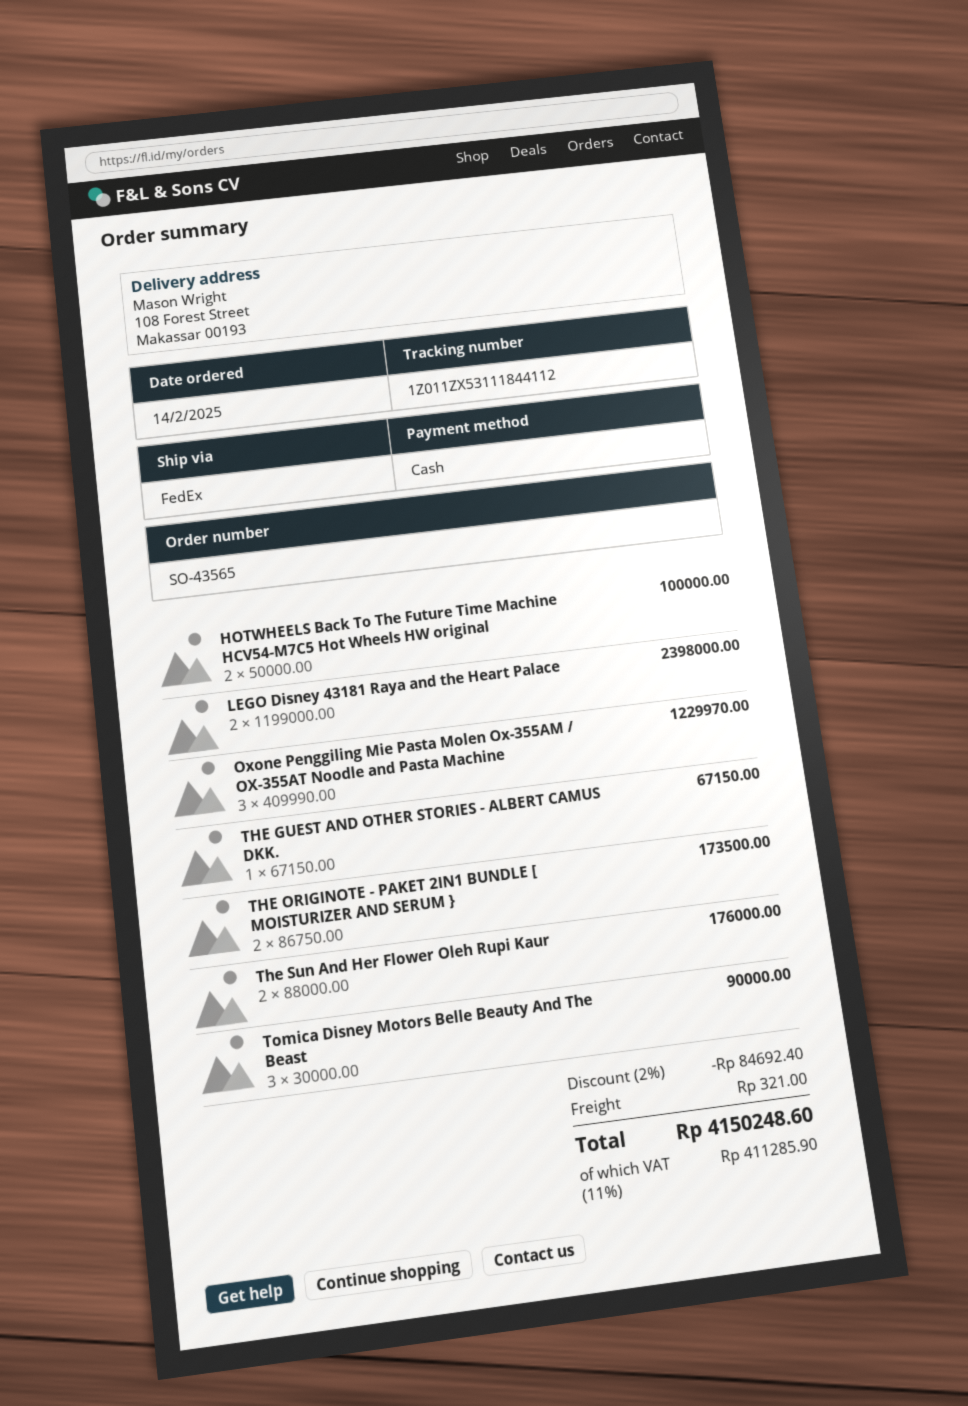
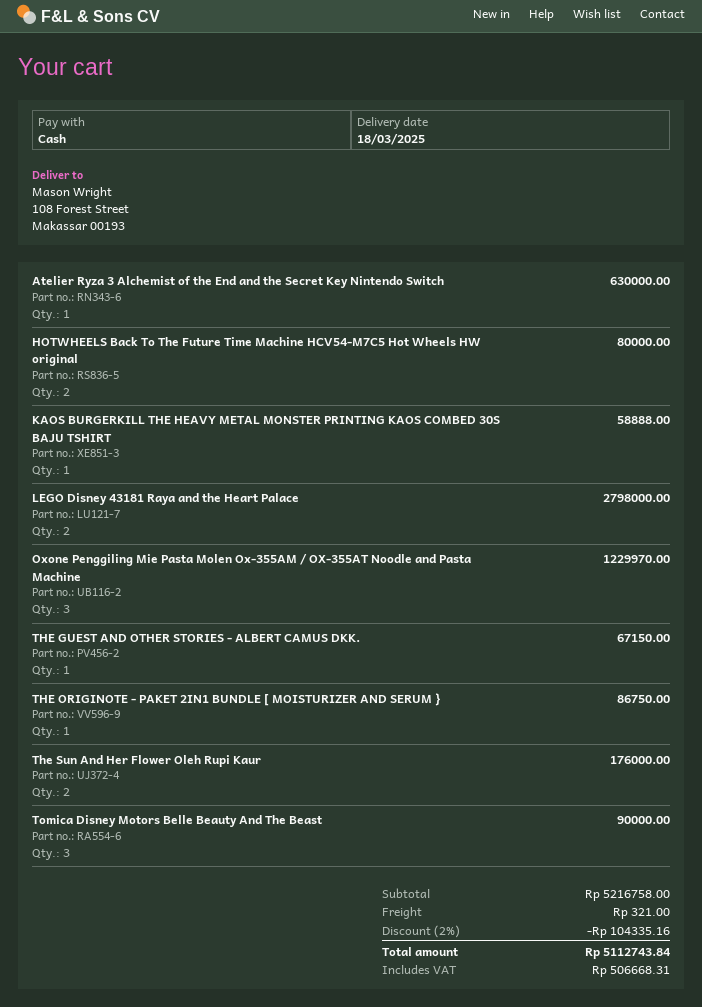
HOTWHEELS Back To The Future Time Machine HCV54-M7C5 Hot Wheels HW original: 2 for 100000.00 -> 2 for 80000.00
LEGO Disney 43181 Raya and the Heart Palace: 2 for 2398000.00 -> 2 for 2798000.00
THE ORIGINOTE - PAKET 2IN1 BUNDLE [ MOISTURIZER AND SERUM }: 2 for 173500.00 -> 1 for 86750.00
Atelier Ryza 3 Alchemist of the End and the Secret Key Nintendo Switch: none -> 1 for 630000.00
KAOS BURGERKILL THE HEAVY METAL MONSTER PRINTING KAOS COMBED 30S BAJU TSHIRT: none -> 1 for 58888.00
discount: 2% = 84692.40 -> 2% = 104335.16
tax: 411285.90 -> 506668.31
total: 4150248.60 -> 5112743.84

